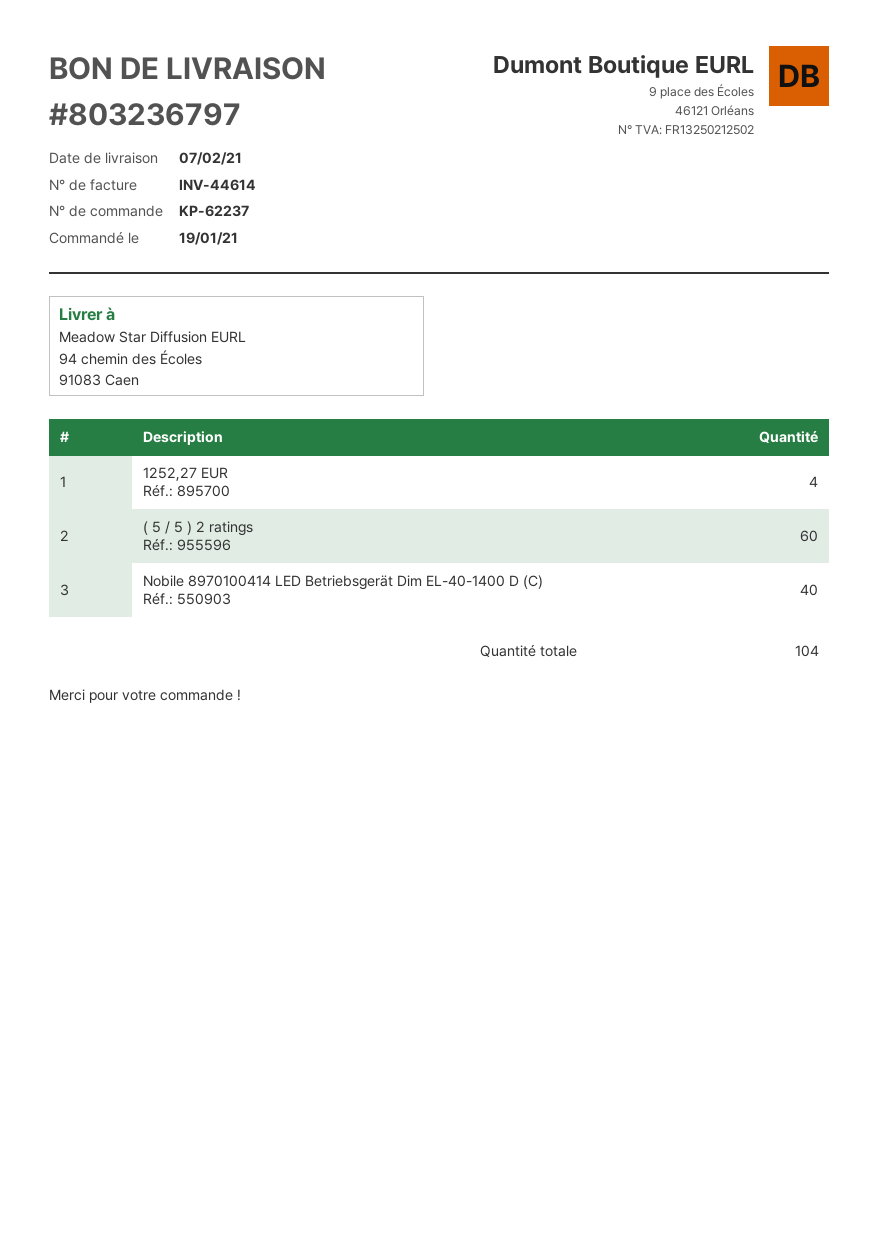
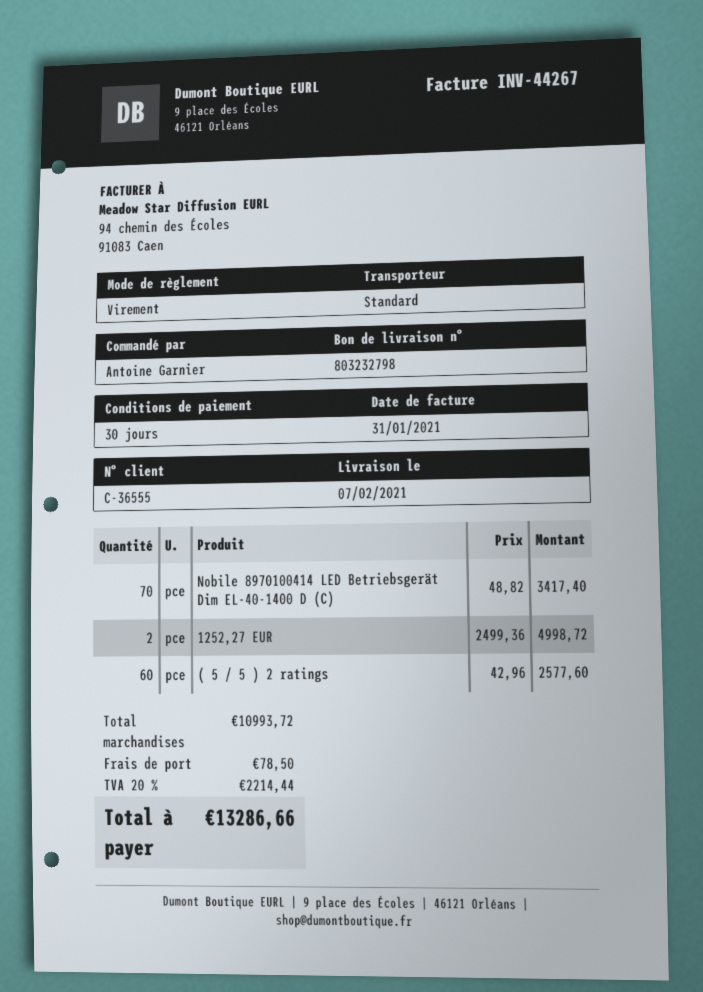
delivery note number: 803236797 -> 803232798
invoice number: INV-44614 -> INV-44267
1252,27 EUR: 4 -> 2
Nobile 8970100414 LED Betriebsgerät Dim EL-40-1400 D (C): 40 -> 70

